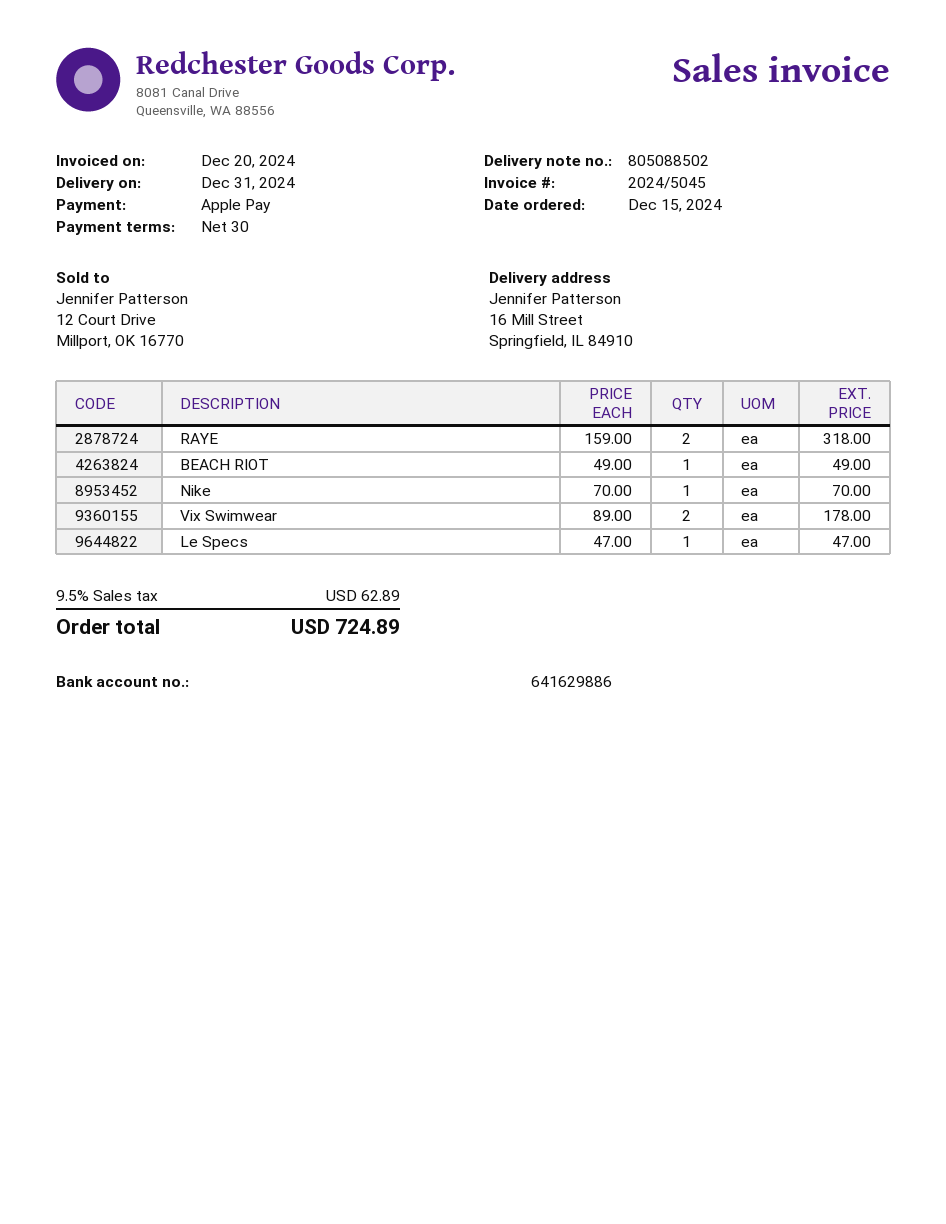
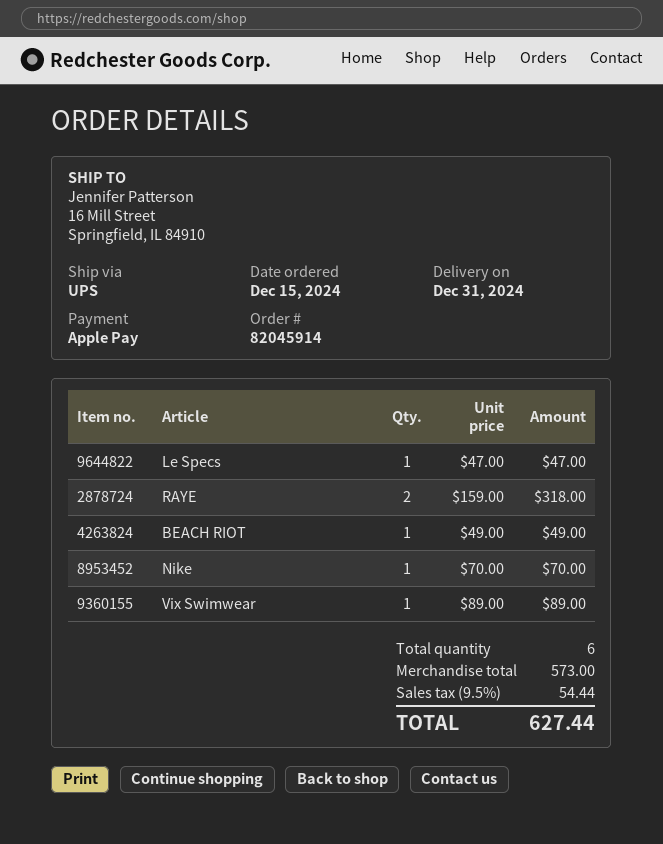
Vix Swimwear: 2 x 89.00 = 178.00 -> 1 x 89.00 = 89.00
tax: 9.5% = 62.89 -> 9.5% = 54.44
total: 724.89 -> 627.44

